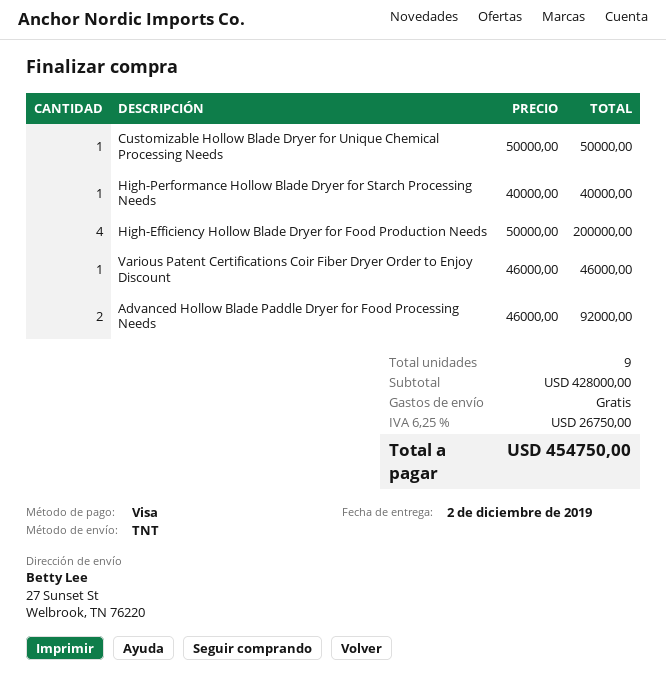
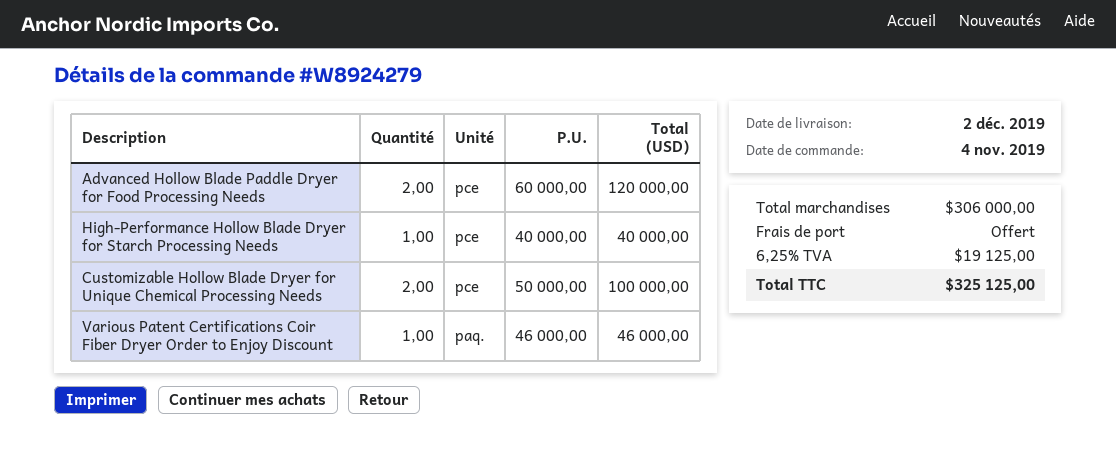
Customizable Hollow Blade Dryer for Unique Chemical Processing Needs: 1 x 50000.00 = 50000.00 -> 2 x 50000.00 = 100000.00
High-Efficiency Hollow Blade Dryer for Food Production Needs: 4 x 50000.00 = 200000.00 -> none
Advanced Hollow Blade Paddle Dryer for Food Processing Needs: 2 x 46000.00 = 92000.00 -> 2 x 60000.00 = 120000.00
subtotal: 428000.00 -> 306000.00
tax: 6.25% = 26750.00 -> 6.25% = 19125.00
total: 454750.00 -> 325125.00

